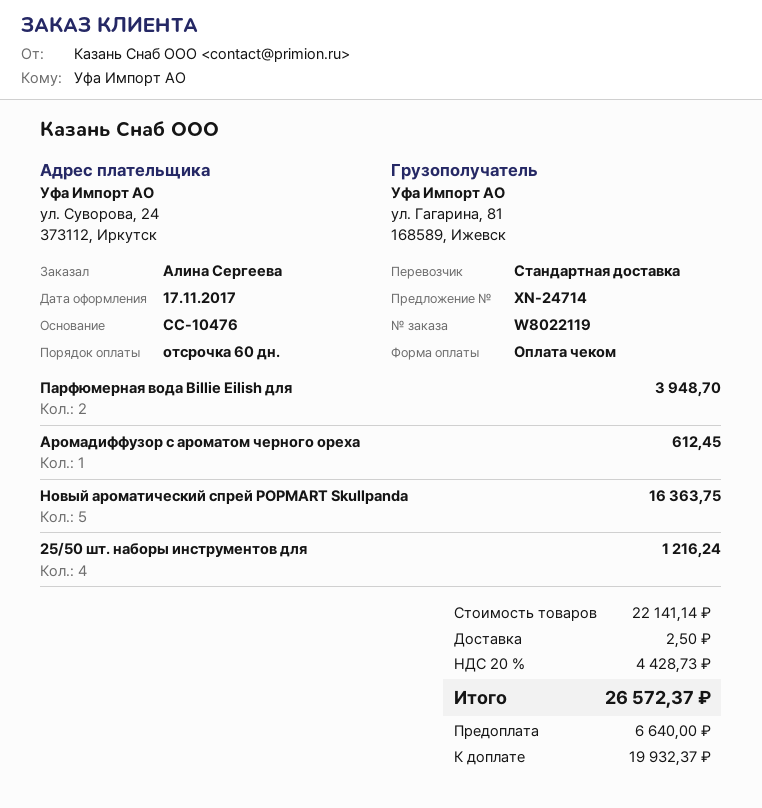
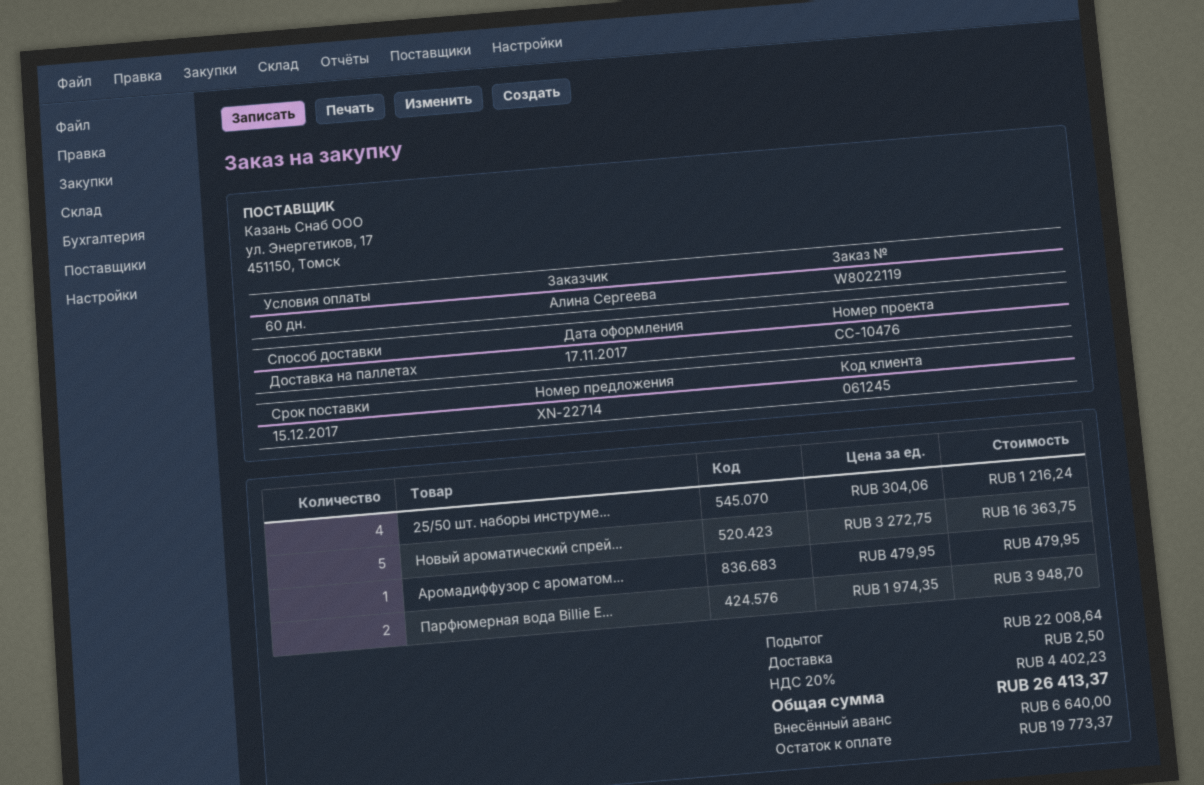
quote number: XN-24714 -> XN-22714
shipping method: standard -> pallet freight
Аромадиффузор с ароматом черного ореха: 1 for 612.45 -> 1 for 479.95
subtotal: 22141.14 -> 22008.64
tax: 20% = 4428.73 -> 20% = 4402.23
total: 26572.37 -> 26413.37
balance: 19932.37 -> 19773.37

